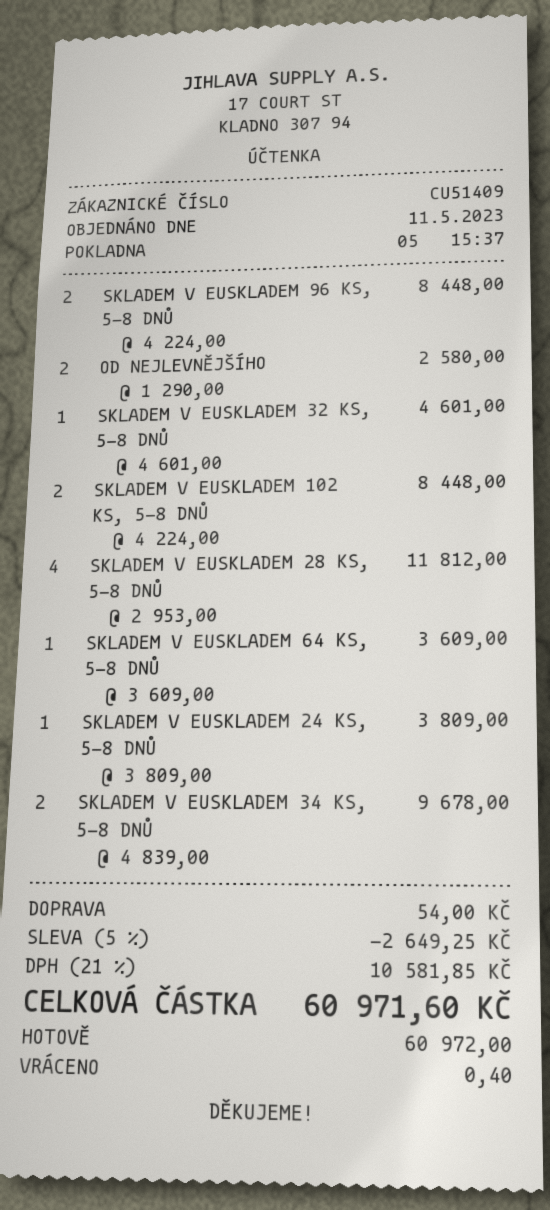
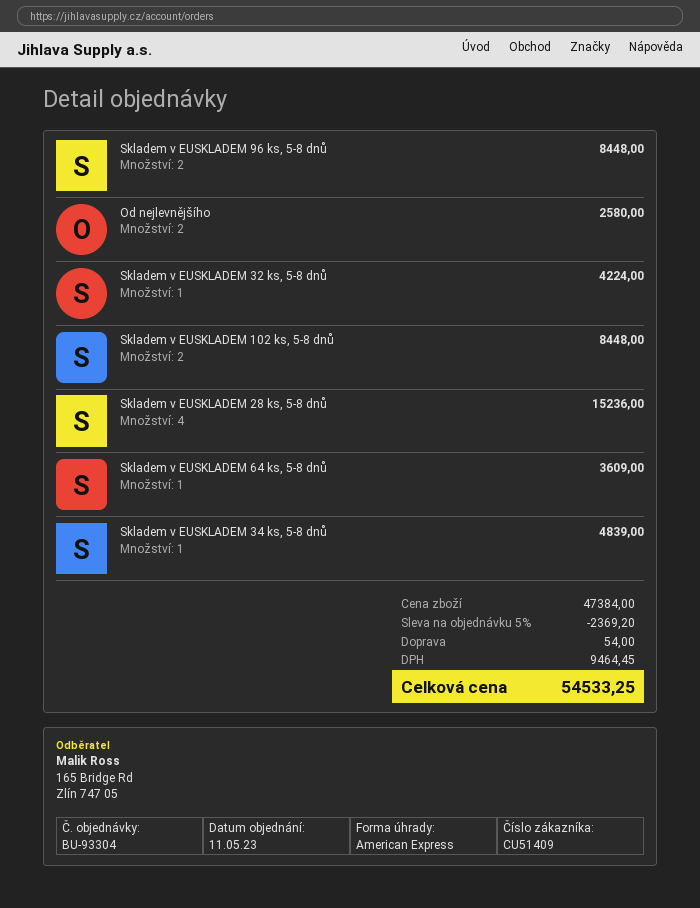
payment method: cash -> American Express
SKLADEM V EUSKLADEM 32 KS, 5-8 DNŮ: 1 for 4601.00 -> 1 for 4224.00
SKLADEM V EUSKLADEM 28 KS, 5-8 DNŮ: 4 for 11812.00 -> 4 for 15236.00
SKLADEM V EUSKLADEM 24 KS, 5-8 DNŮ: 1 for 3809.00 -> none
SKLADEM V EUSKLADEM 34 KS, 5-8 DNŮ: 2 for 9678.00 -> 1 for 4839.00
discount: 5% = 2649.25 -> 5% = 2369.20
tax: 10581.85 -> 9464.45
total: 60971.60 -> 54533.25

